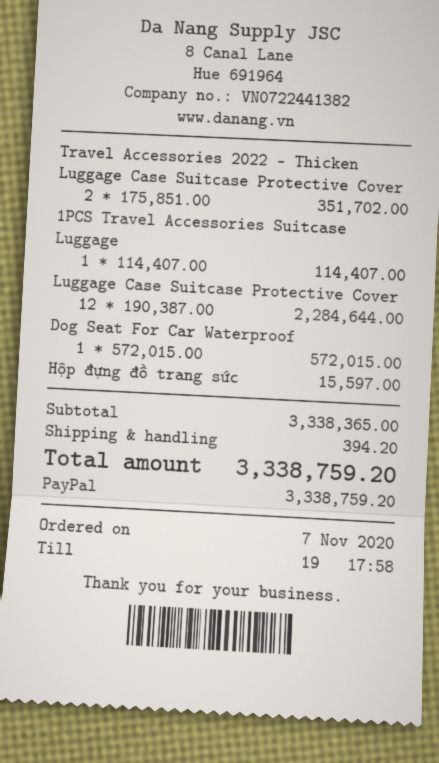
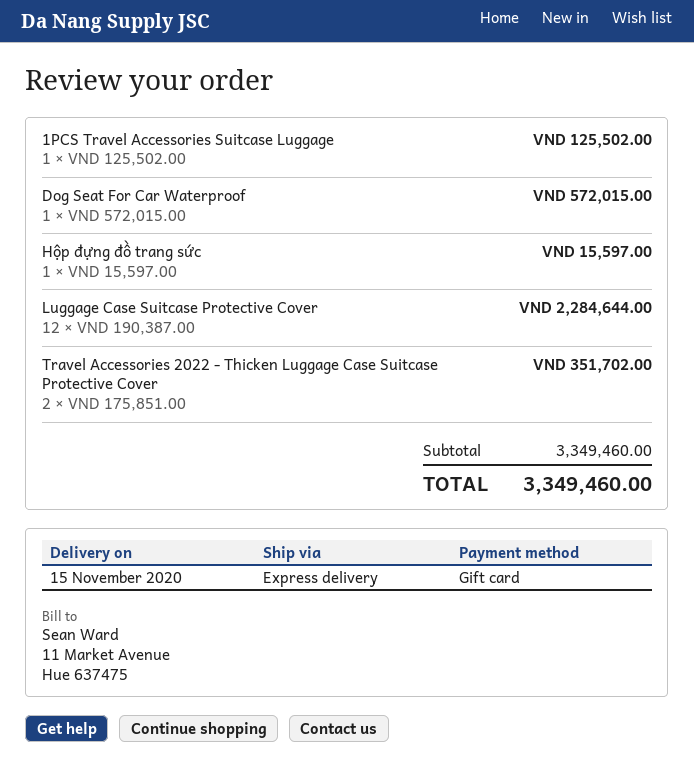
payment method: PayPal -> gift card
1PCS Travel Accessories Suitcase Luggage: 1 x 114407.00 = 114407.00 -> 1 x 125502.00 = 125502.00
subtotal: 3338365.00 -> 3349460.00
shipping: 394.20 -> none
total: 3338759.20 -> 3349460.00

